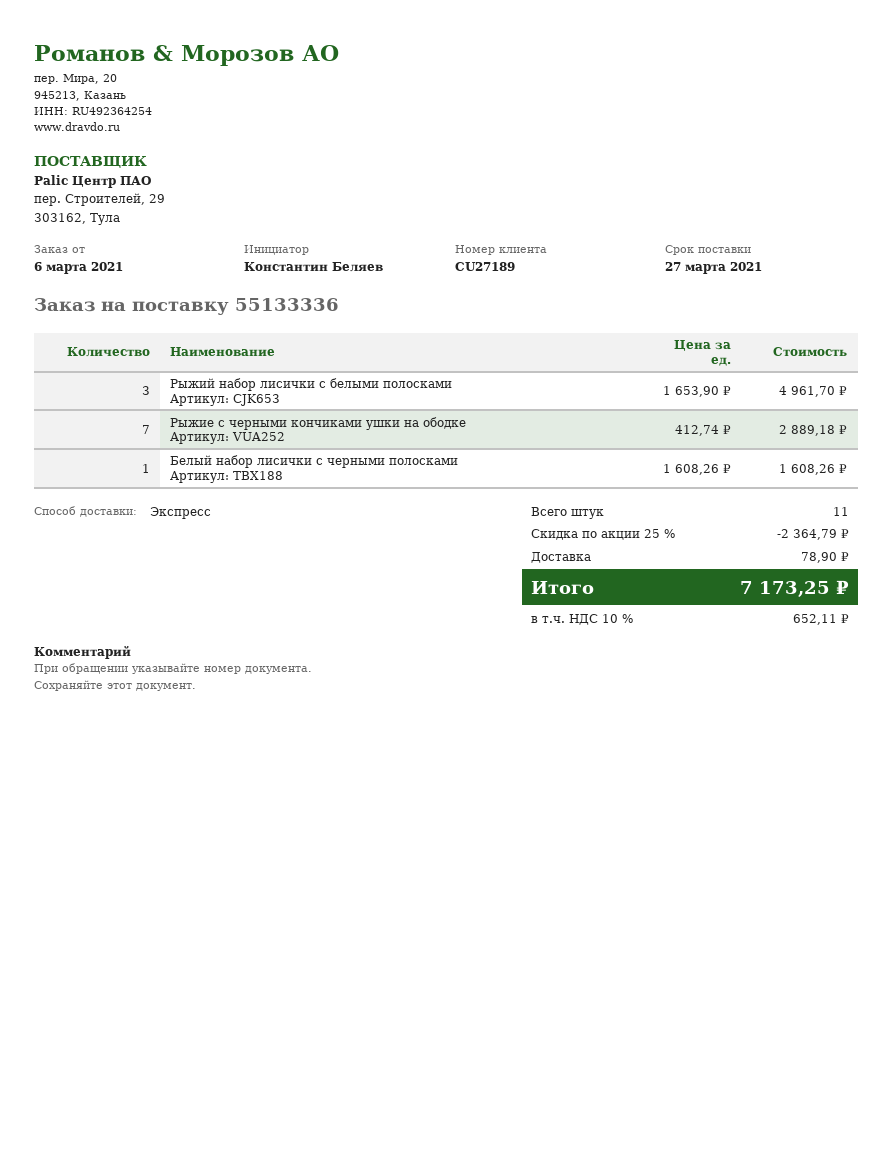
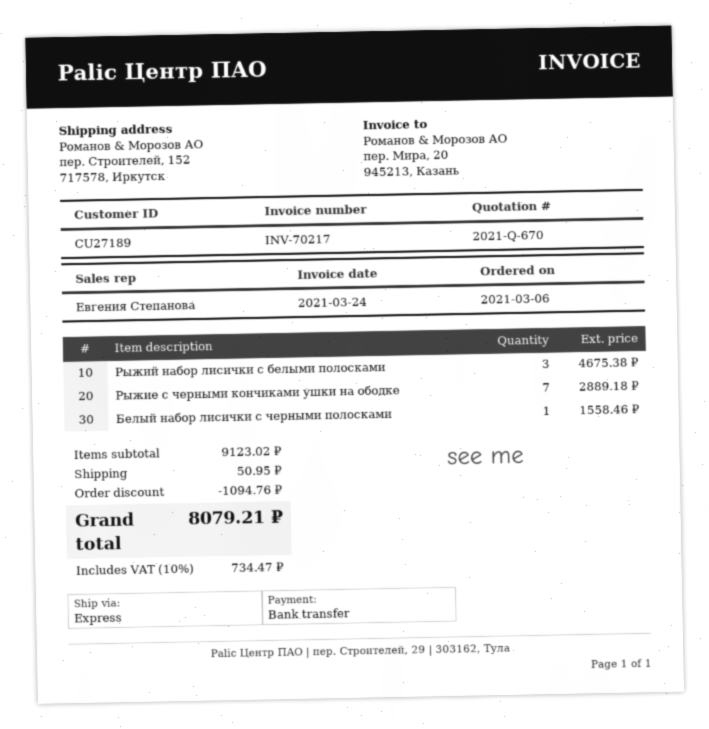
Рыжий набор лисички с белыми полосками: 3 for 4961.70 -> 3 for 4675.38
Белый набор лисички с черными полосками: 1 for 1608.26 -> 1 for 1558.46
discount: 2364.79 -> 1094.76
shipping: 78.90 -> 50.95
tax: 10% = 652.11 -> 10% = 734.47
total: 7173.25 -> 8079.21

